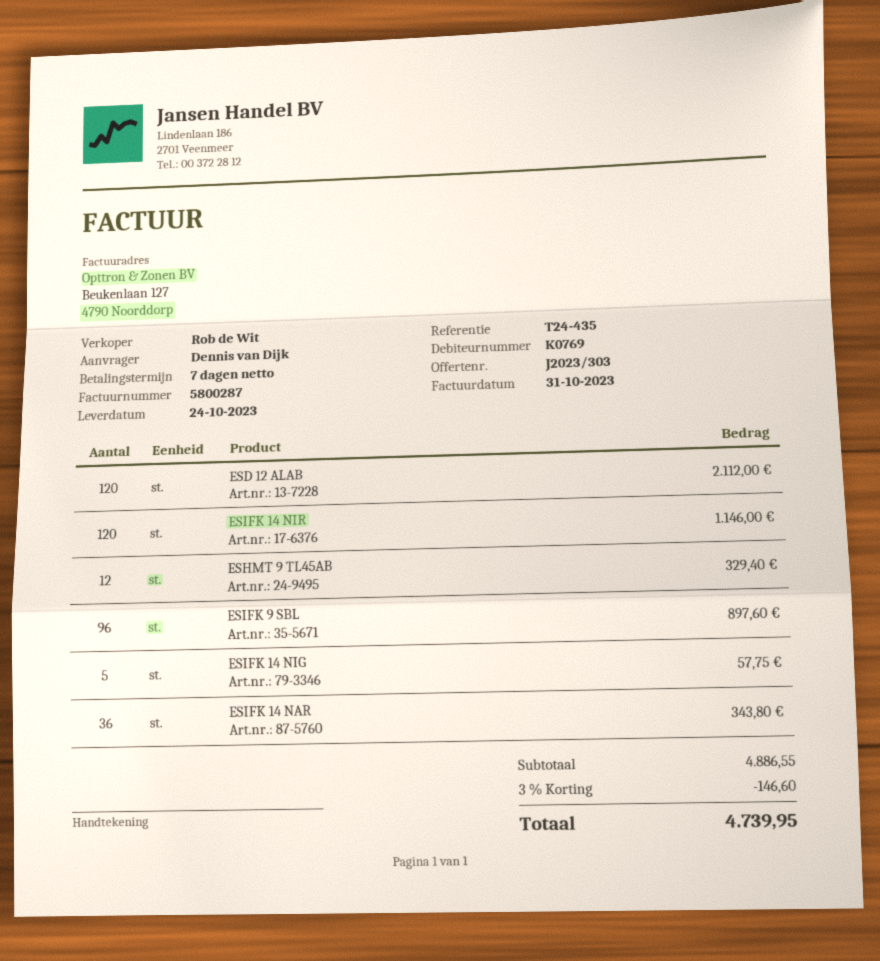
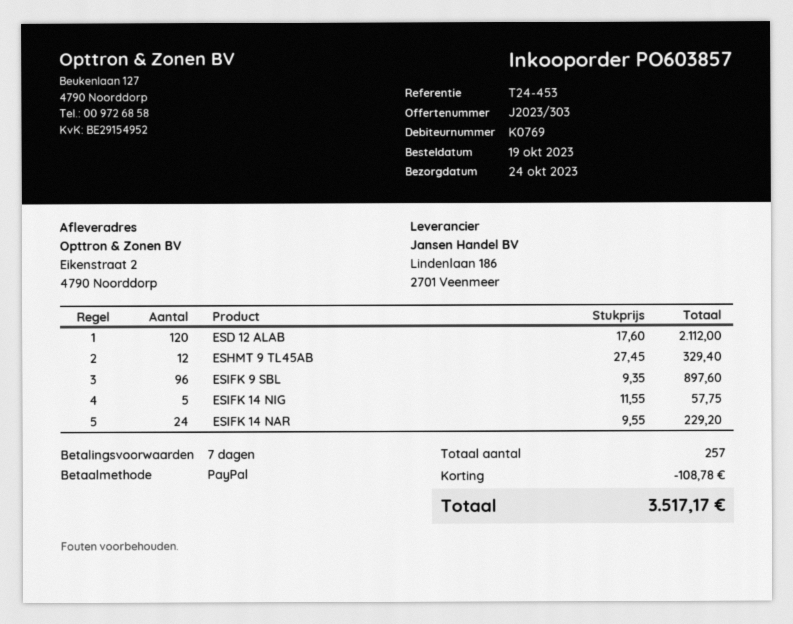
reference: T24-435 -> T24-453
ESIFK 14 NIR: 120 for 1146.00 -> none
ESIFK 14 NAR: 36 for 343.80 -> 24 for 229.20
discount: 146.60 -> 108.78
total: 4739.95 -> 3517.17

